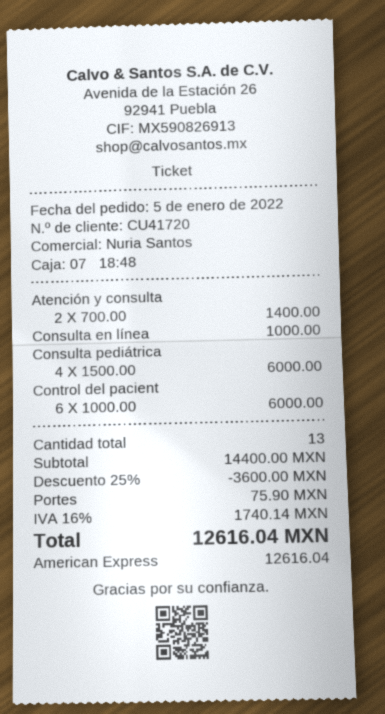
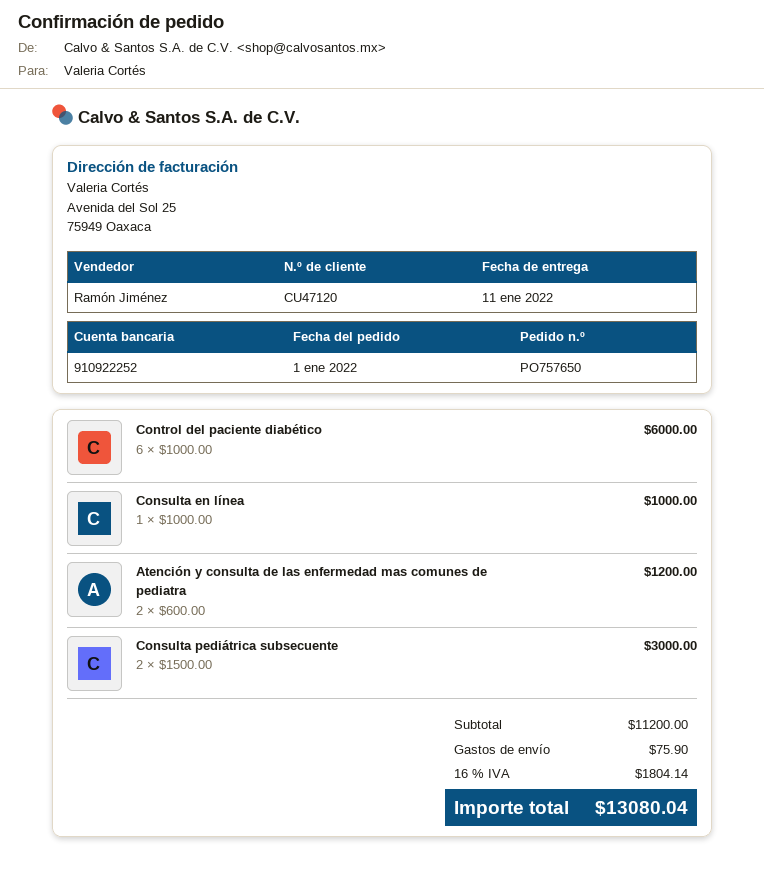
order date: 2022-01-05 -> 2022-01-01
customer number: CU41720 -> CU47120
sales rep: Nuria Santos -> Ramón Jiménez
Atención y consulta: 2 x 700.00 = 1400.00 -> 2 x 600.00 = 1200.00
Consulta pediátrica: 4 x 1500.00 = 6000.00 -> 2 x 1500.00 = 3000.00
subtotal: 14400.00 -> 11200.00
discount: 25% = 3600.00 -> none
tax: 16% = 1740.14 -> 16% = 1804.14
total: 12616.04 -> 13080.04

